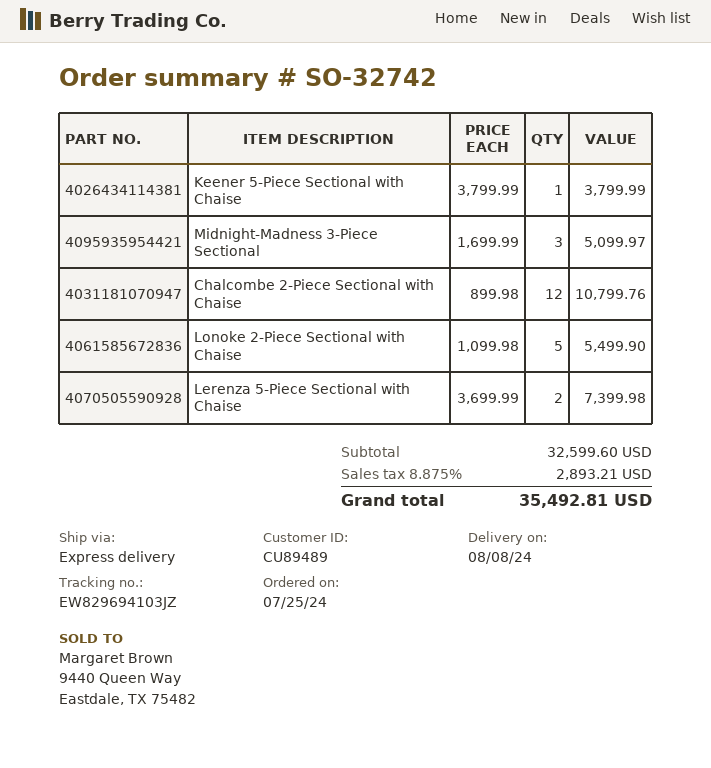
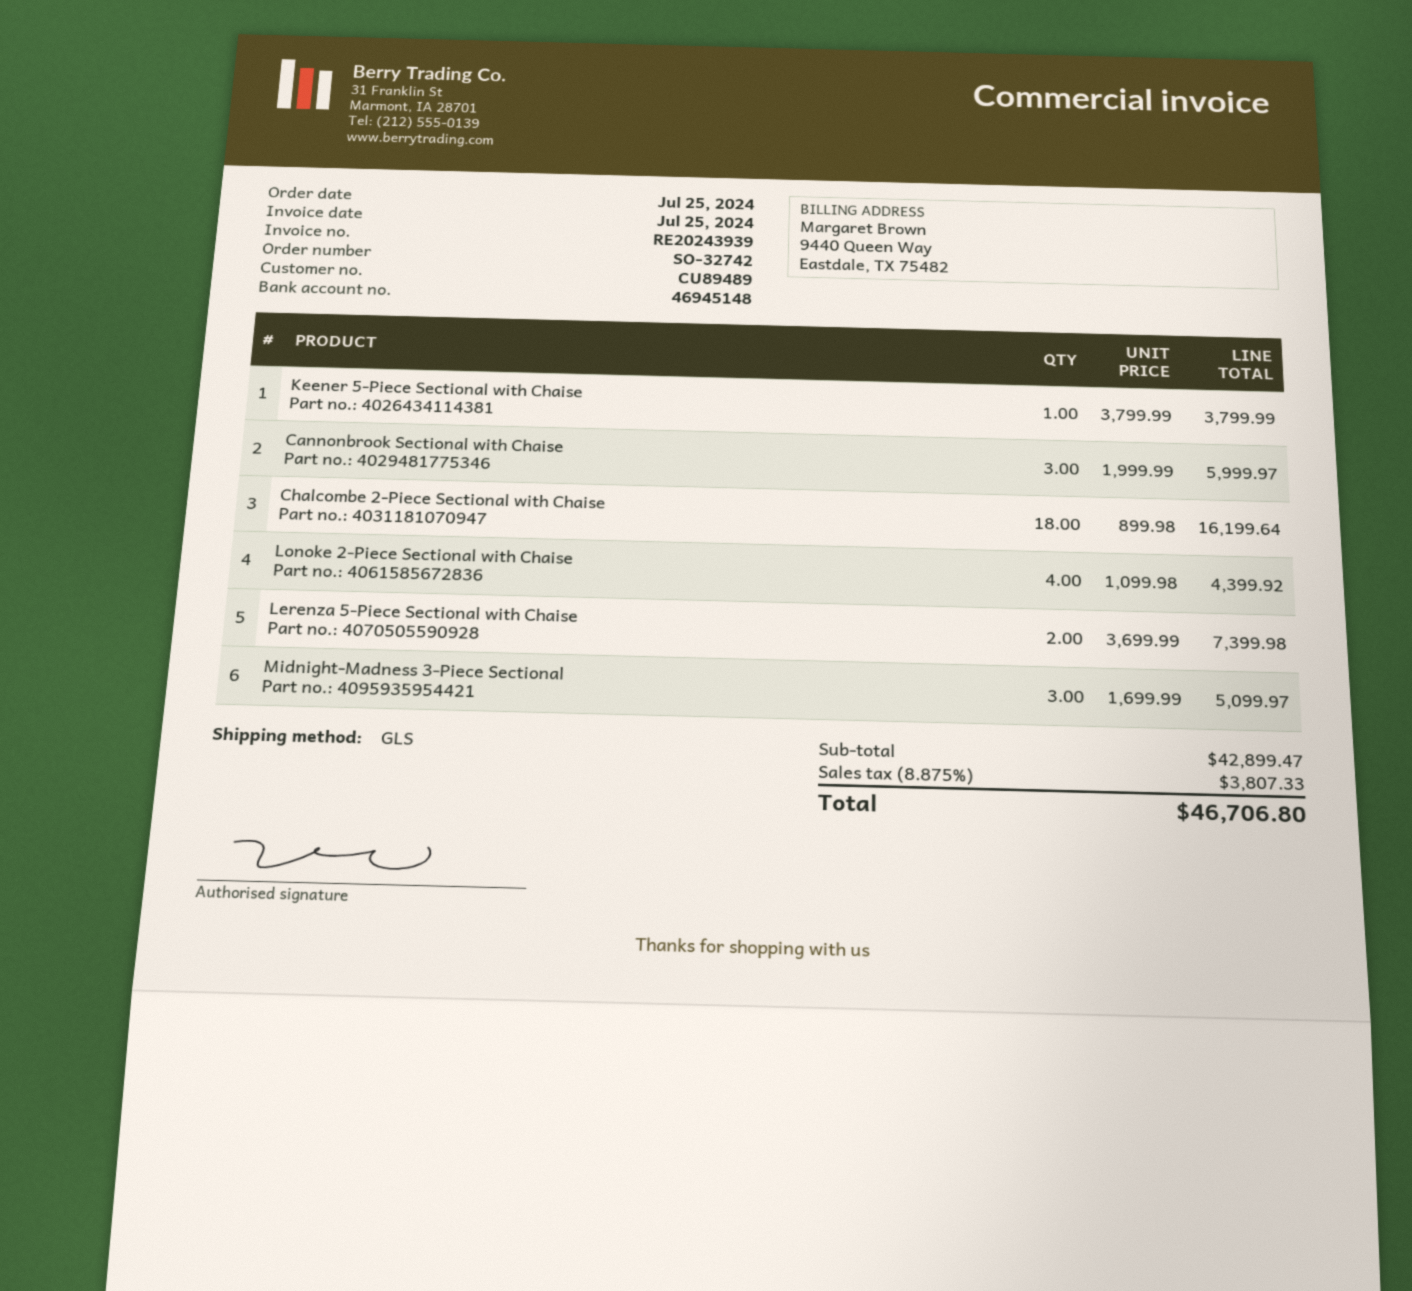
shipping method: express -> GLS
Chalcombe 2-Piece Sectional with Chaise: 12 x 899.98 = 10799.76 -> 18 x 899.98 = 16199.64
Lonoke 2-Piece Sectional with Chaise: 5 x 1099.98 = 5499.90 -> 4 x 1099.98 = 4399.92
Cannonbrook Sectional with Chaise: none -> 3 x 1999.99 = 5999.97
subtotal: 32599.60 -> 42899.47
tax: 8.875% = 2893.21 -> 8.875% = 3807.33
total: 35492.81 -> 46706.80

